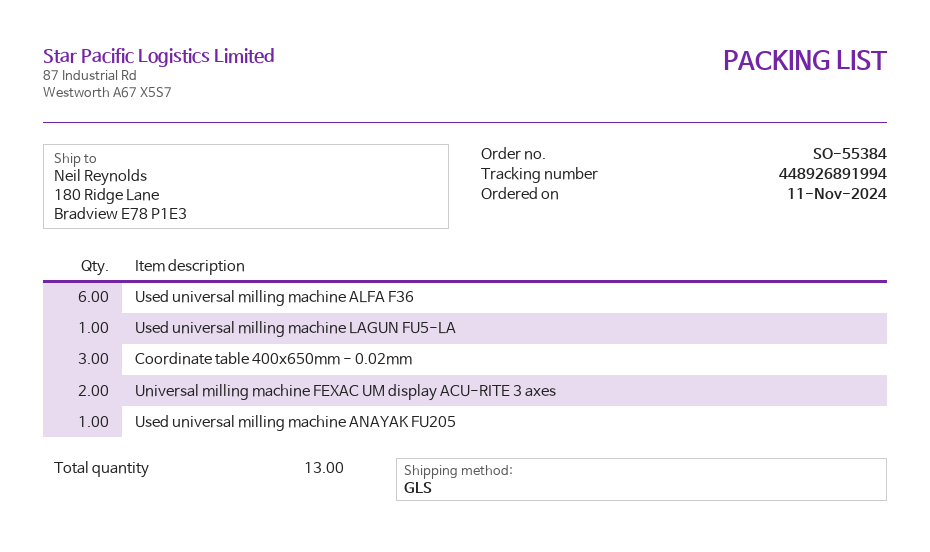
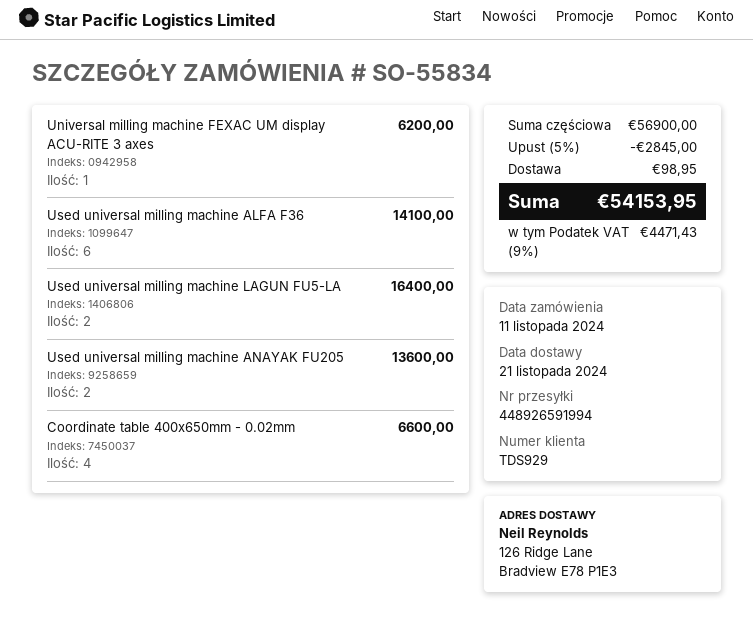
order number: SO-55384 -> SO-55834
tracking number: 448926891994 -> 448926591994
ship to: 180 Ridge Lane, Bradview E78 P1E3 -> 126 Ridge Lane, Bradview E78 P1E3
Used universal milling machine LAGUN FU5-LA: 1 -> 2
Coordinate table 400x650mm - 0.02mm: 3 -> 4
Universal milling machine FEXAC UM display ACU-RITE 3 axes: 2 -> 1
Used universal milling machine ANAYAK FU205: 1 -> 2

